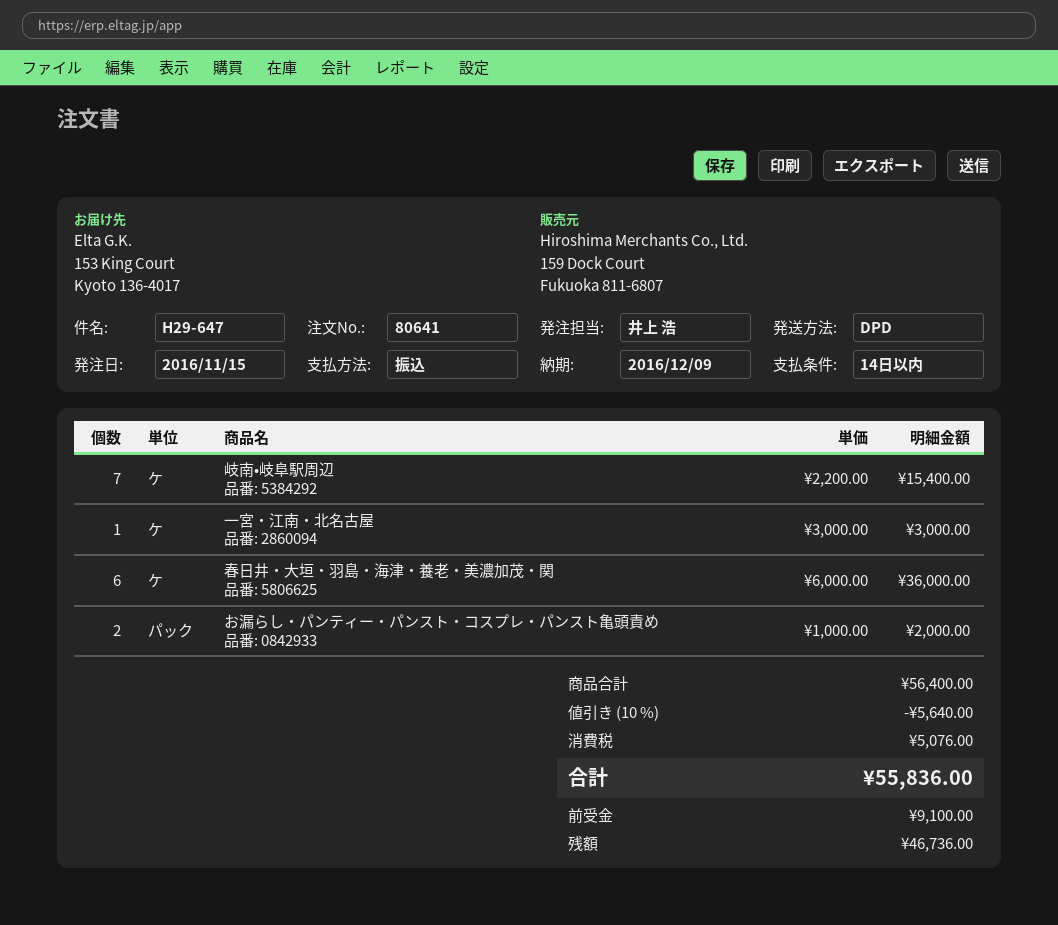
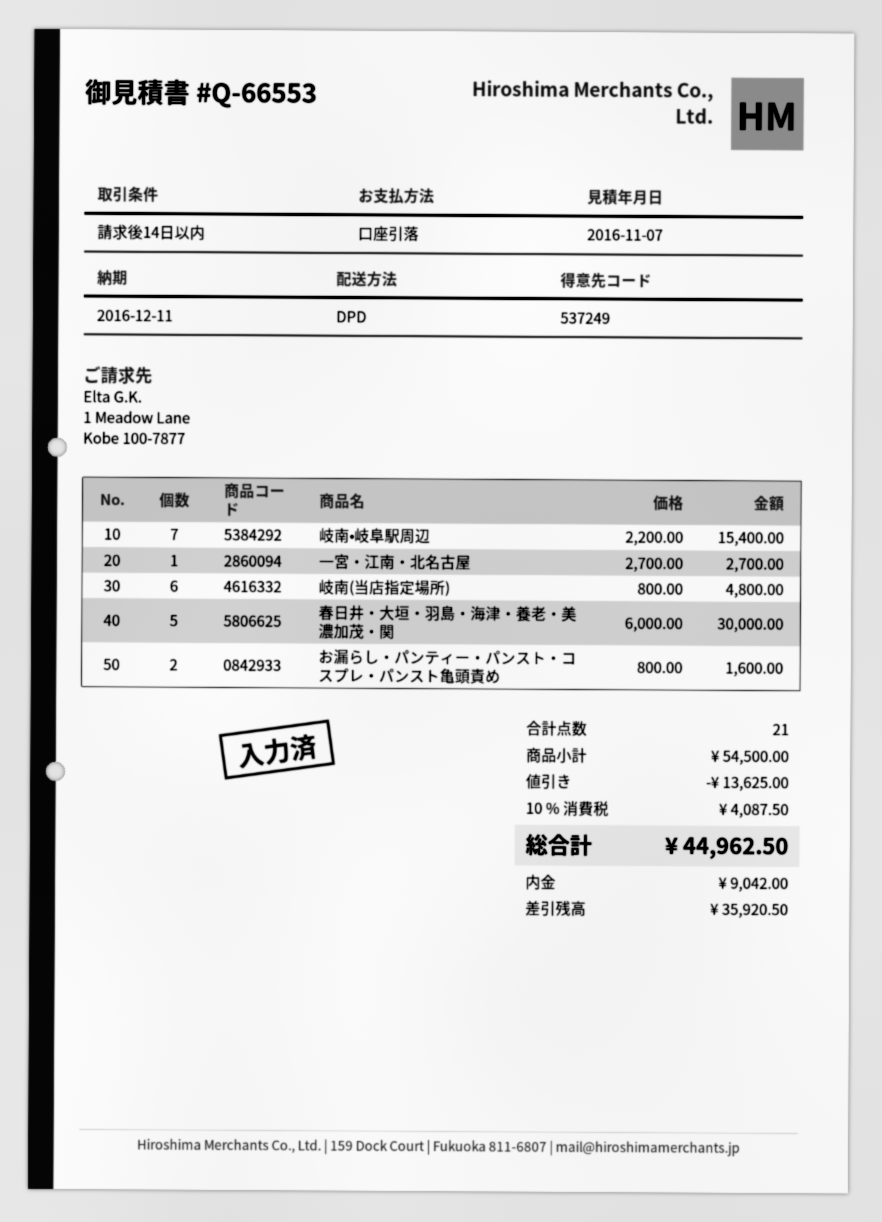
delivery date: 2016-12-09 -> 2016-12-11
payment method: bank transfer -> direct debit
一宮・江南・北名古屋: 1 x 3000.00 = 3000.00 -> 1 x 2700.00 = 2700.00
春日井・大垣・羽島・海津・養老・美濃加茂・関: 6 x 6000.00 = 36000.00 -> 5 x 6000.00 = 30000.00
お漏らし・パンティー・パンスト・コスプレ・パンスト亀頭責め: 2 x 1000.00 = 2000.00 -> 2 x 800.00 = 1600.00
岐南(当店指定場所): none -> 6 x 800.00 = 4800.00
subtotal: 56400.00 -> 54500.00
discount: 5640.00 -> 13625.00
tax: 5076.00 -> 4087.50
total: 55836.00 -> 44962.50
deposit: 9100.00 -> 9042.00
balance: 46736.00 -> 35920.50

